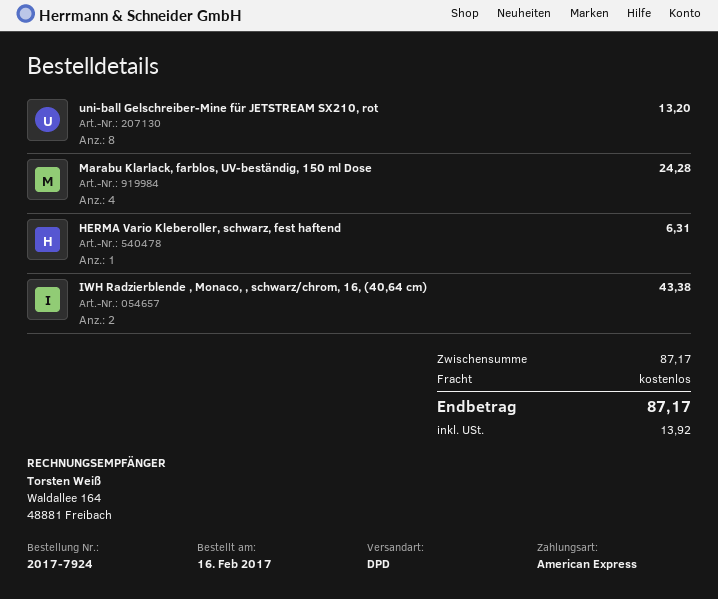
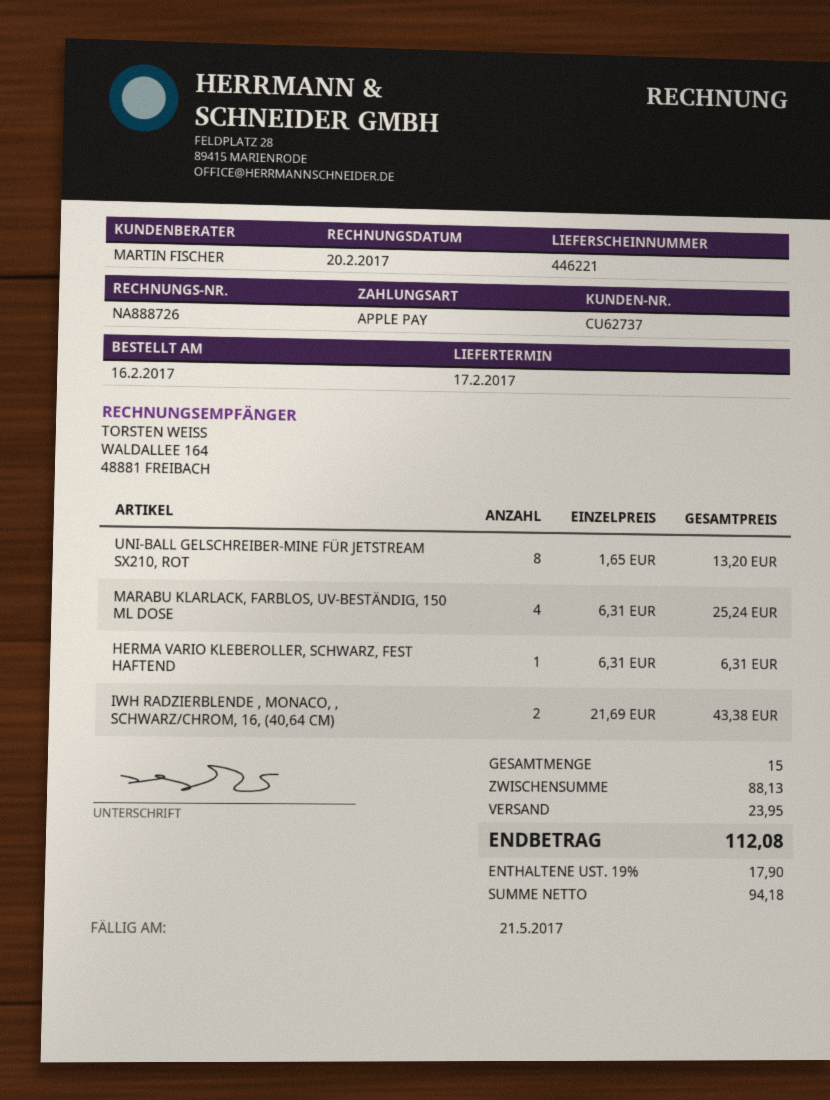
payment method: American Express -> Apple Pay
Marabu Klarlack, farblos, UV-beständig, 150 ml Dose: 4 for 24.28 -> 4 for 25.24
subtotal: 87.17 -> 88.13
shipping: 0.00 -> 23.95
tax: 13.92 -> 17.90
total: 87.17 -> 112.08

